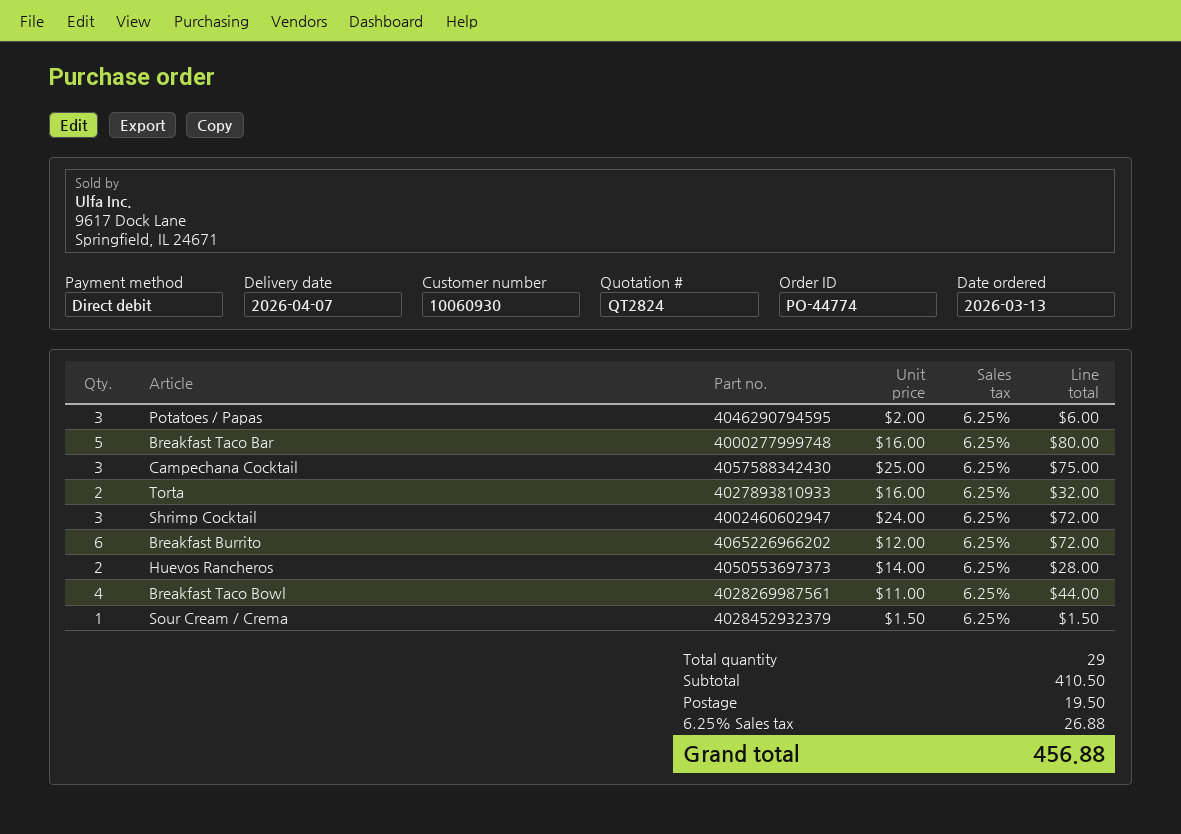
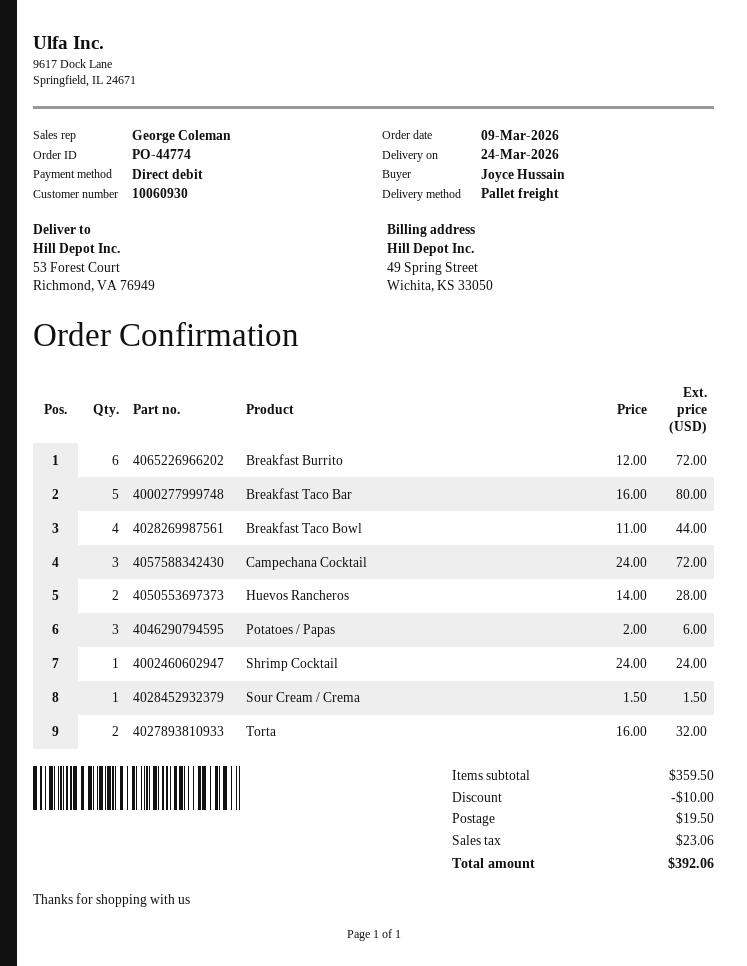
order date: 2026-03-13 -> 2026-03-09
delivery date: 2026-04-07 -> 2026-03-24
Campechana Cocktail: 3 x 25.00 = 75.00 -> 3 x 24.00 = 72.00
Shrimp Cocktail: 3 x 24.00 = 72.00 -> 1 x 24.00 = 24.00
subtotal: 410.50 -> 359.50
discount: none -> 10.00
tax: 26.88 -> 23.06
total: 456.88 -> 392.06

